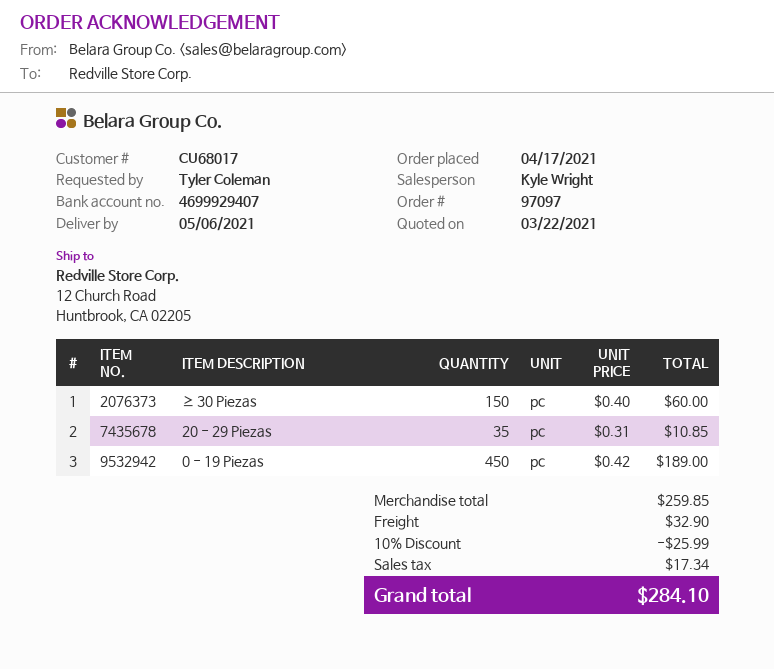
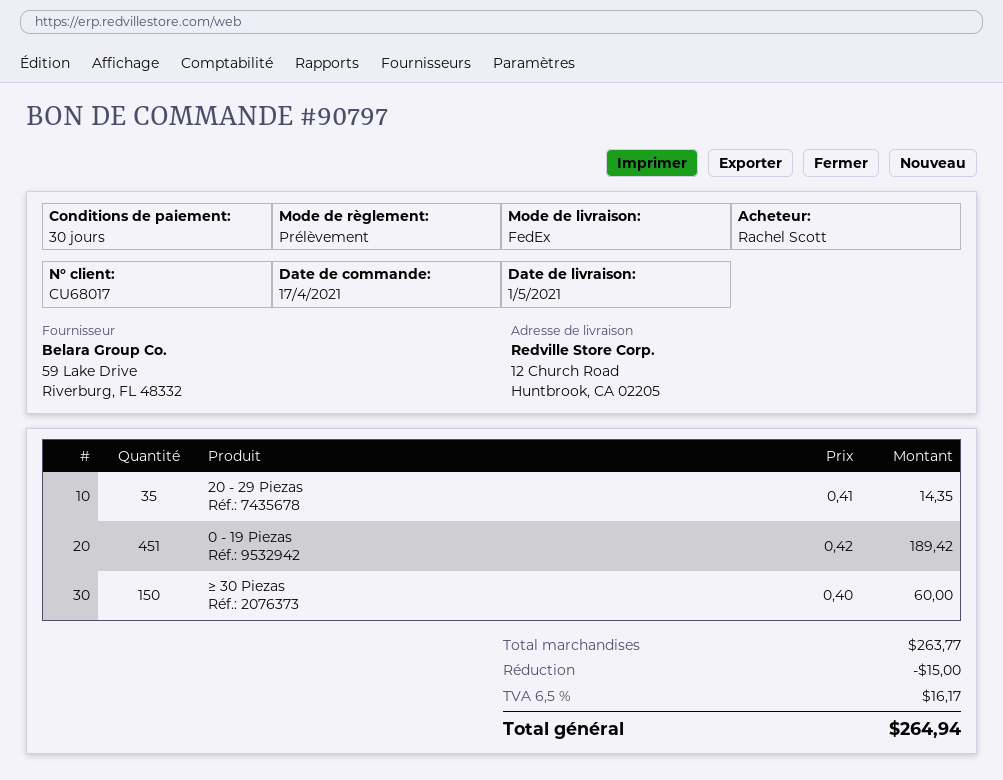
order number: 97097 -> 90797
delivery date: 2021-05-06 -> 2021-05-01
ordered by: Tyler Coleman -> Rachel Scott
20 - 29 Piezas: 35 x 0.31 = 10.85 -> 35 x 0.41 = 14.35
0 - 19 Piezas: 450 x 0.42 = 189.00 -> 451 x 0.42 = 189.42
subtotal: 259.85 -> 263.77
discount: 25.99 -> 15.00
shipping: 32.90 -> none
tax: 17.34 -> 16.17
total: 284.10 -> 264.94

